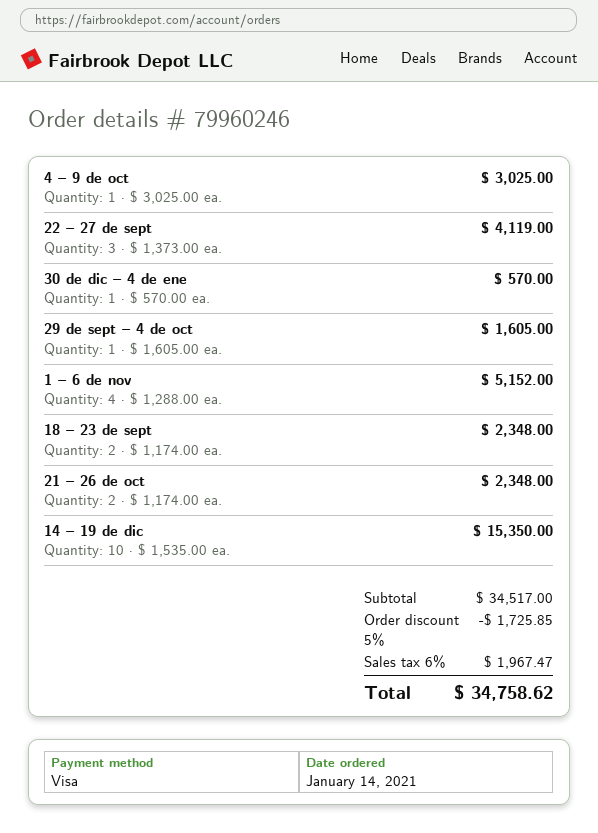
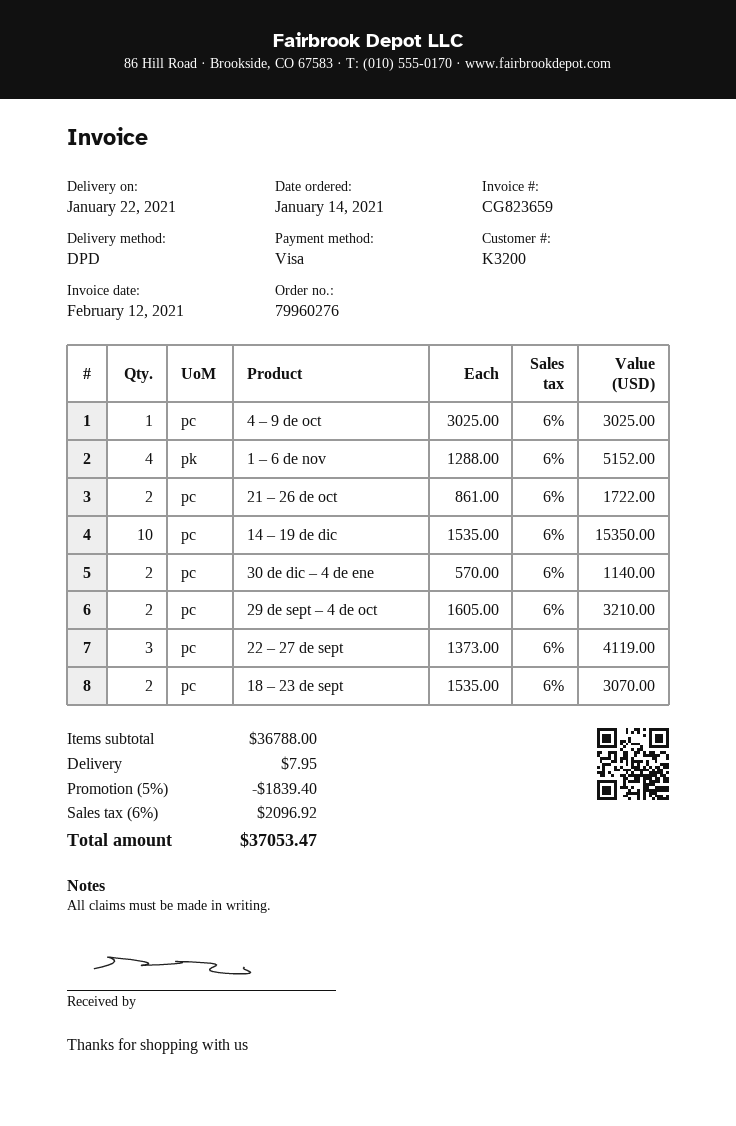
order number: 79960246 -> 79960276
30 de dic – 4 de ene: 1 x 570.00 = 570.00 -> 2 x 570.00 = 1140.00
29 de sept – 4 de oct: 1 x 1605.00 = 1605.00 -> 2 x 1605.00 = 3210.00
18 – 23 de sept: 2 x 1174.00 = 2348.00 -> 2 x 1535.00 = 3070.00
21 – 26 de oct: 2 x 1174.00 = 2348.00 -> 2 x 861.00 = 1722.00
subtotal: 34517.00 -> 36788.00
discount: 5% = 1725.85 -> 5% = 1839.40
shipping: none -> 7.95
tax: 6% = 1967.47 -> 6% = 2096.92
total: 34758.62 -> 37053.47

